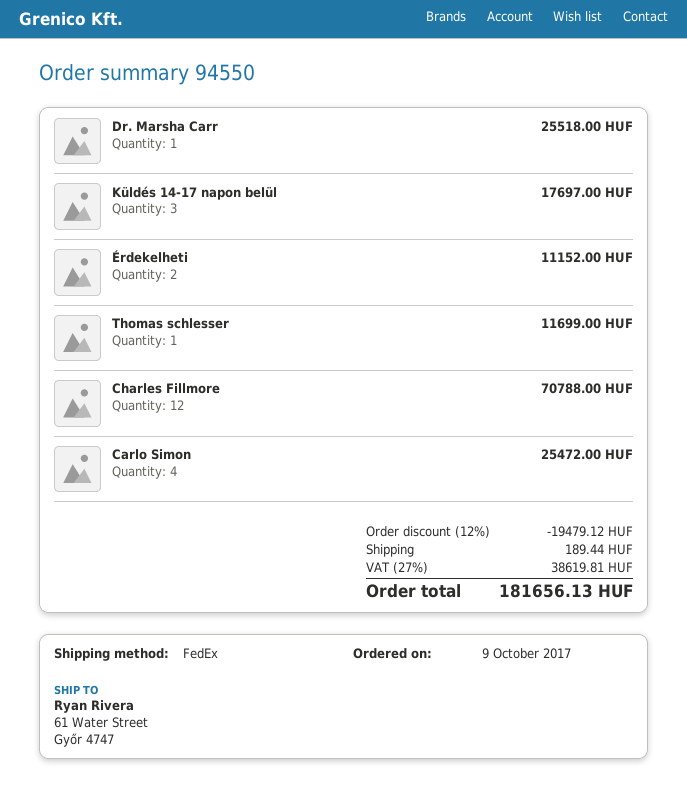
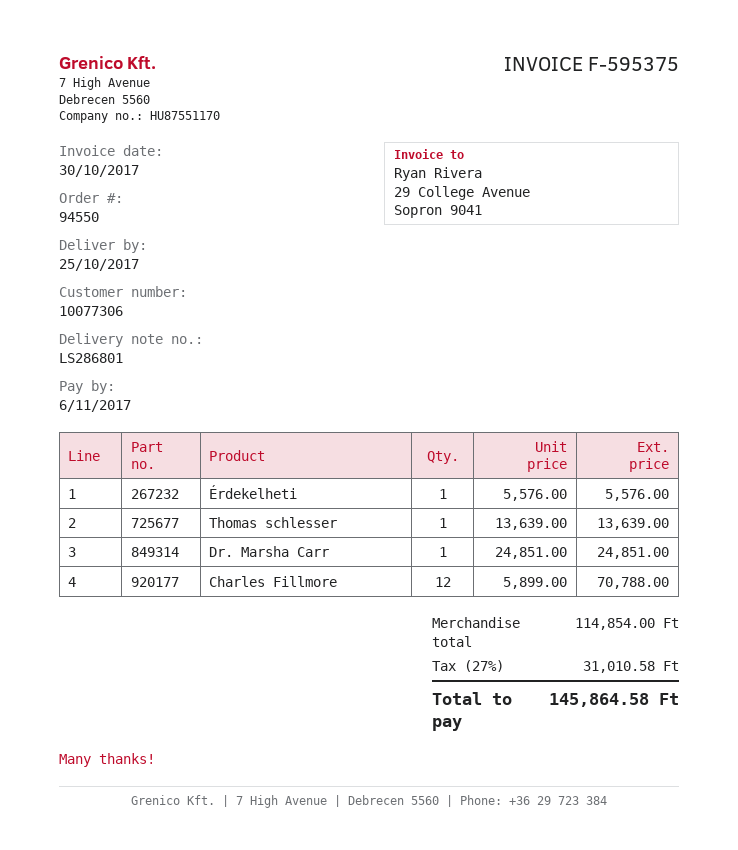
Dr. Marsha Carr: 1 for 25518.00 -> 1 for 24851.00
Küldés 14-17 napon belül: 3 for 17697.00 -> none
Érdekelheti: 2 for 11152.00 -> 1 for 5576.00
Thomas schlesser: 1 for 11699.00 -> 1 for 13639.00
Carlo Simon: 4 for 25472.00 -> none
discount: 12% = 19479.12 -> none
shipping: 189.44 -> none
tax: 27% = 38619.81 -> 27% = 31010.58
total: 181656.13 -> 145864.58

